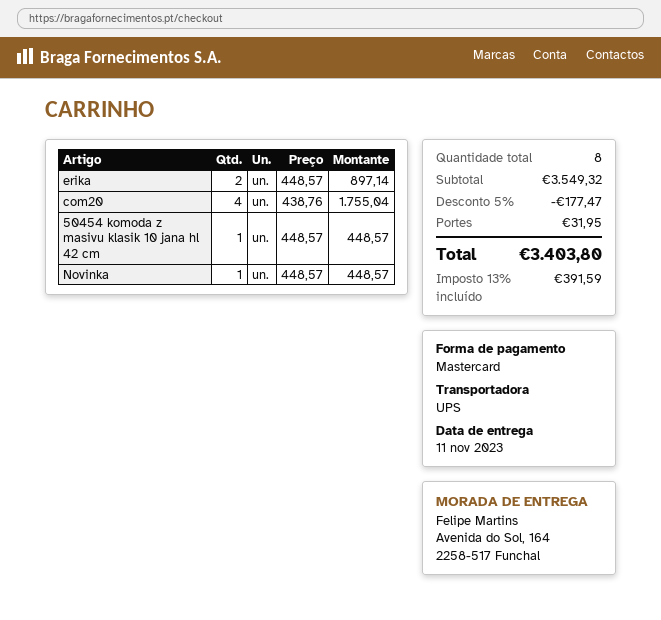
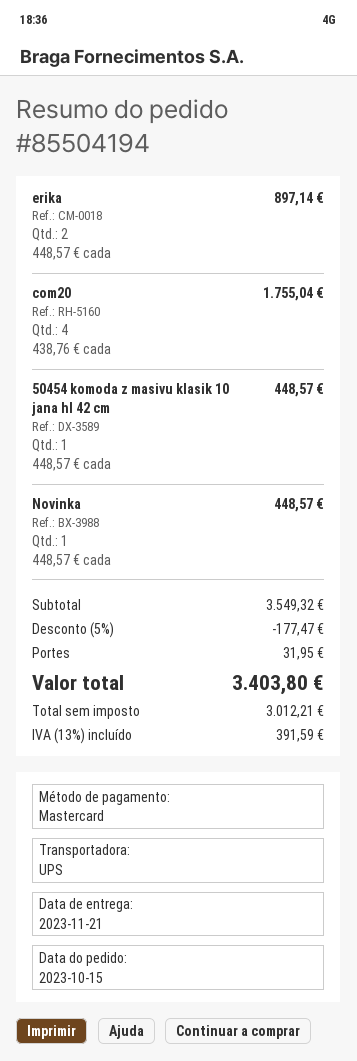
delivery date: 2023-11-11 -> 2023-11-21

